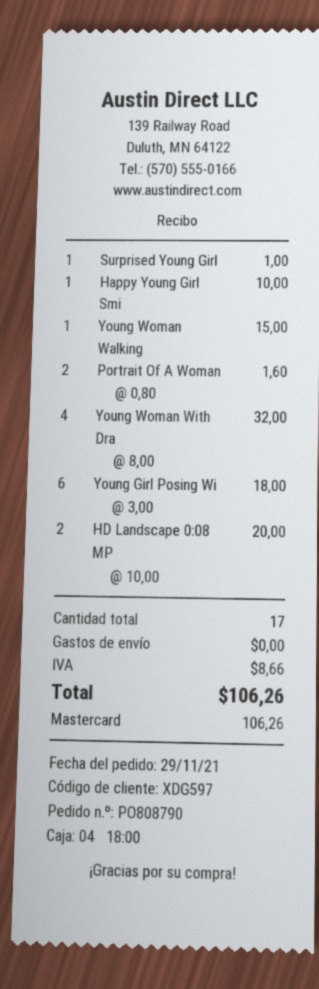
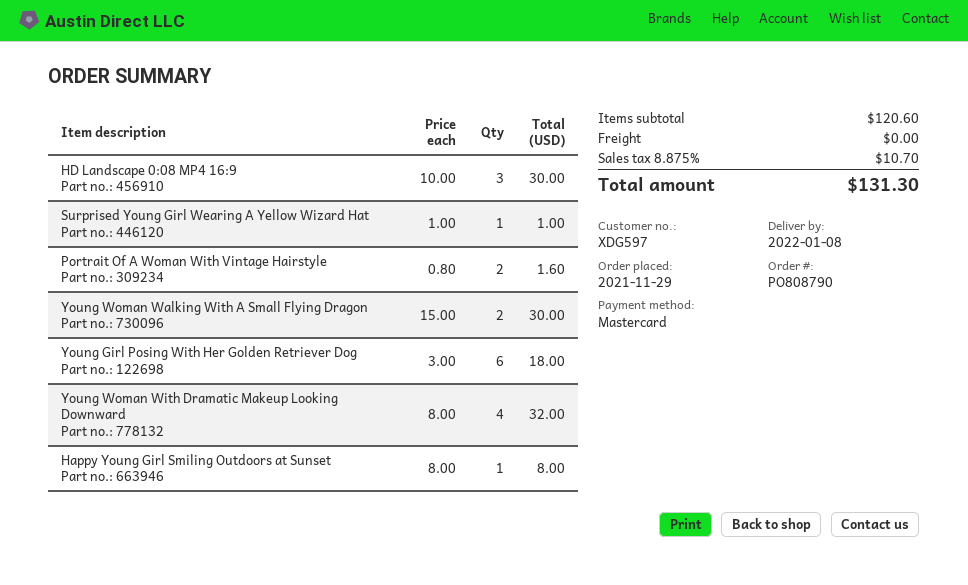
Happy Young Girl Smi: 1 x 10.00 = 10.00 -> 1 x 8.00 = 8.00
Young Woman Walking: 1 x 15.00 = 15.00 -> 2 x 15.00 = 30.00
HD Landscape 0:08 MP: 2 x 10.00 = 20.00 -> 3 x 10.00 = 30.00
tax: 8.66 -> 10.70
total: 106.26 -> 131.30

